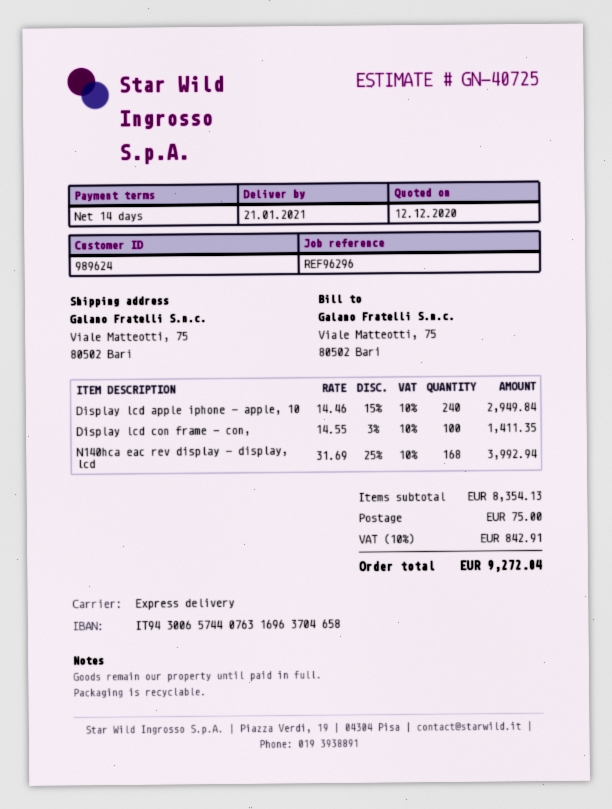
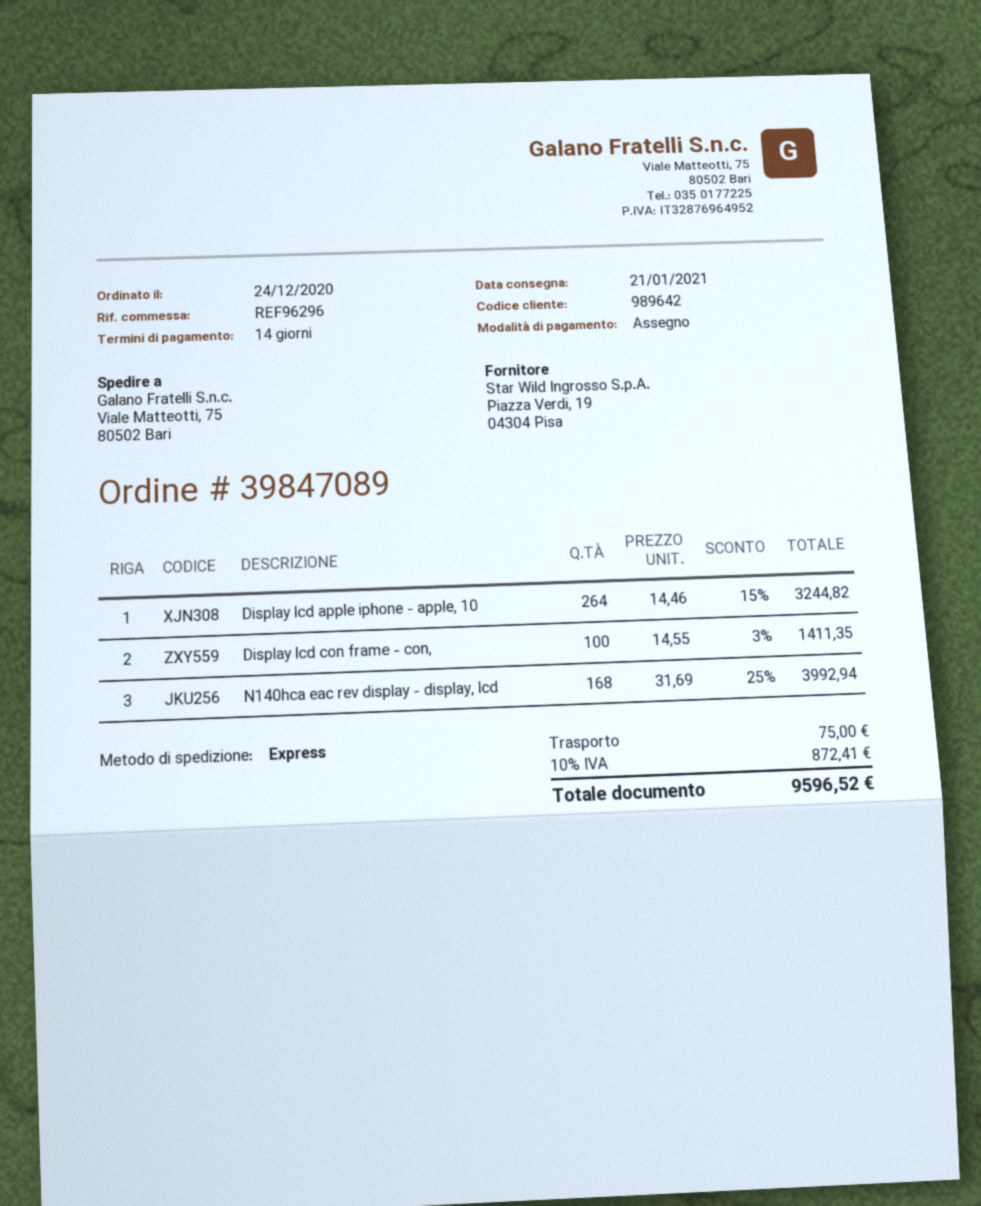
customer number: 989624 -> 989642
Display lcd apple iphone - apple, 10: 240 x 14.46 - 15% = 2949.84 -> 264 x 14.46 - 15% = 3244.82
tax: 10% = 842.91 -> 10% = 872.41
total: 9272.04 -> 9596.52

